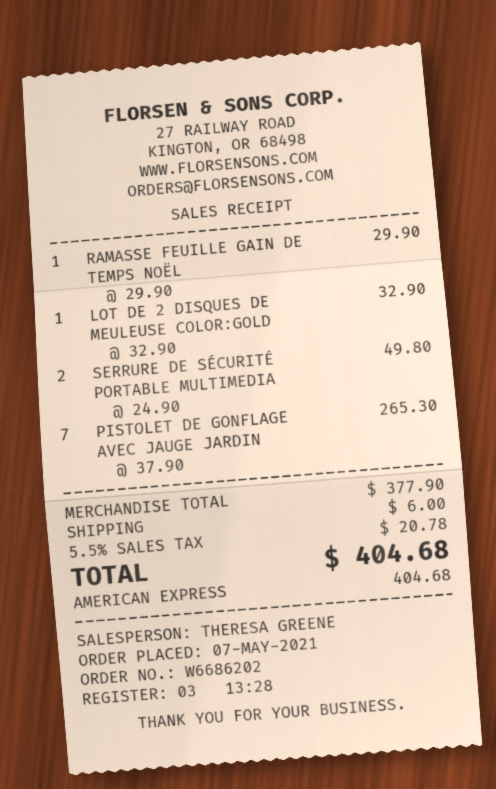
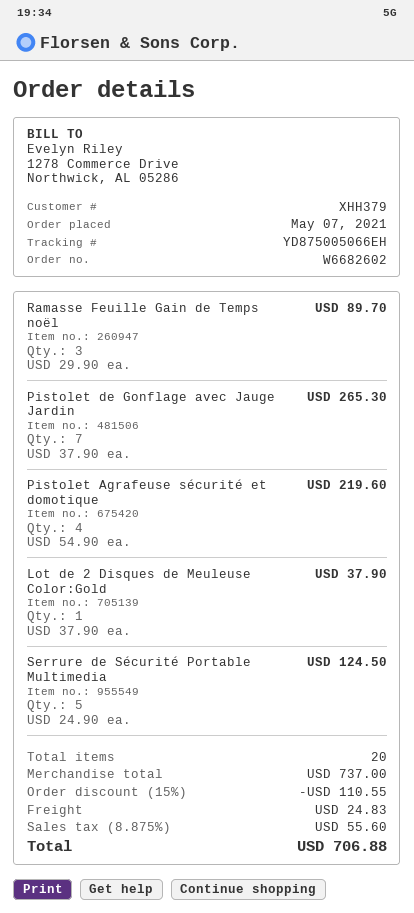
order number: W6686202 -> W6682602
RAMASSE FEUILLE GAIN DE TEMPS NOËL: 1 x 29.90 = 29.90 -> 3 x 29.90 = 89.70
LOT DE 2 DISQUES DE MEULEUSE COLOR:GOLD: 1 x 32.90 = 32.90 -> 1 x 37.90 = 37.90
SERRURE DE SÉCURITÉ PORTABLE MULTIMEDIA: 2 x 24.90 = 49.80 -> 5 x 24.90 = 124.50
Pistolet Agrafeuse sécurité et domotique: none -> 4 x 54.90 = 219.60
subtotal: 377.90 -> 737.00
discount: none -> 15% = 110.55
shipping: 6.00 -> 24.83
tax: 5.5% = 20.78 -> 8.875% = 55.60
total: 404.68 -> 706.88

